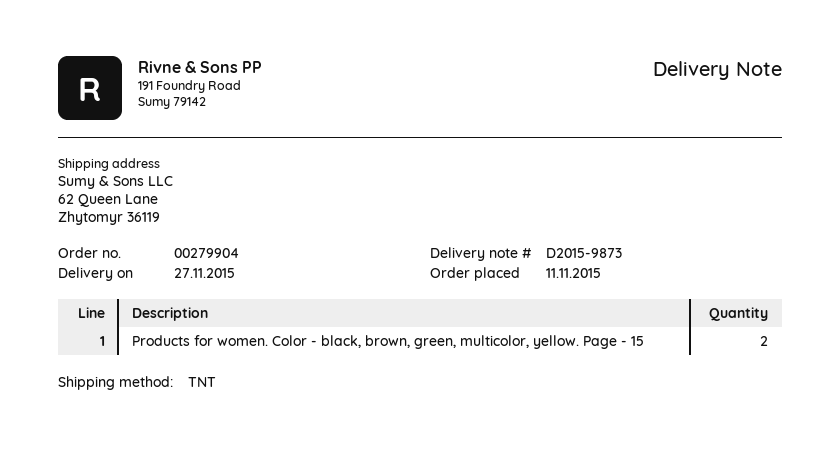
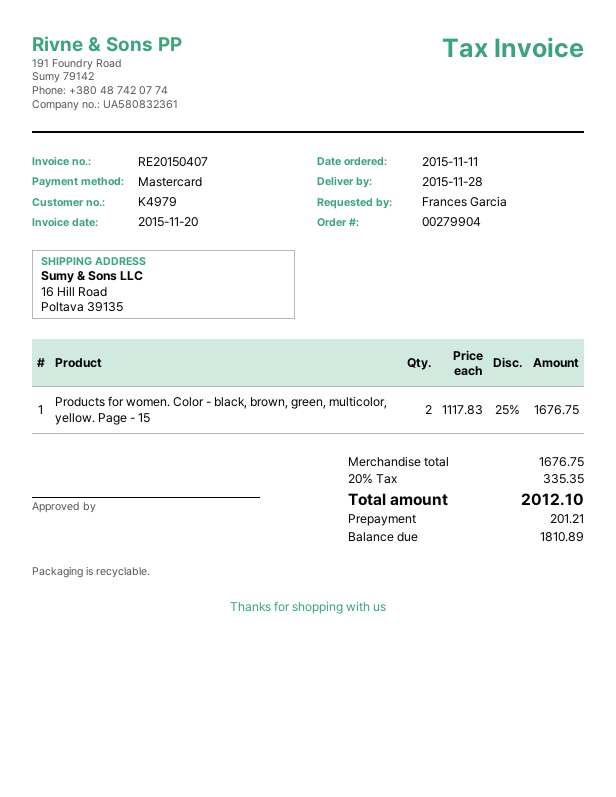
delivery date: 2015-11-27 -> 2015-11-28
ship to: 62 Queen Lane, Zhytomyr 36119 -> 16 Hill Road, Poltava 39135

